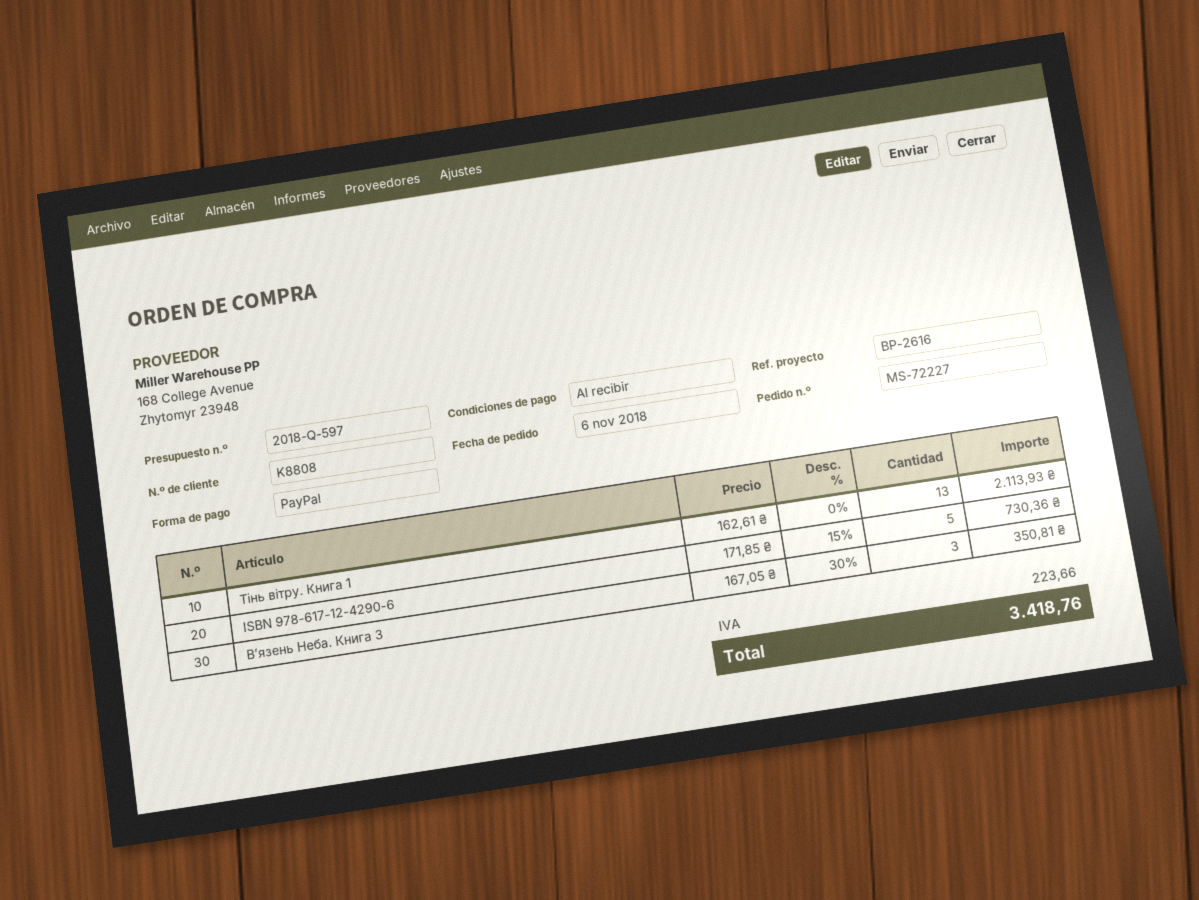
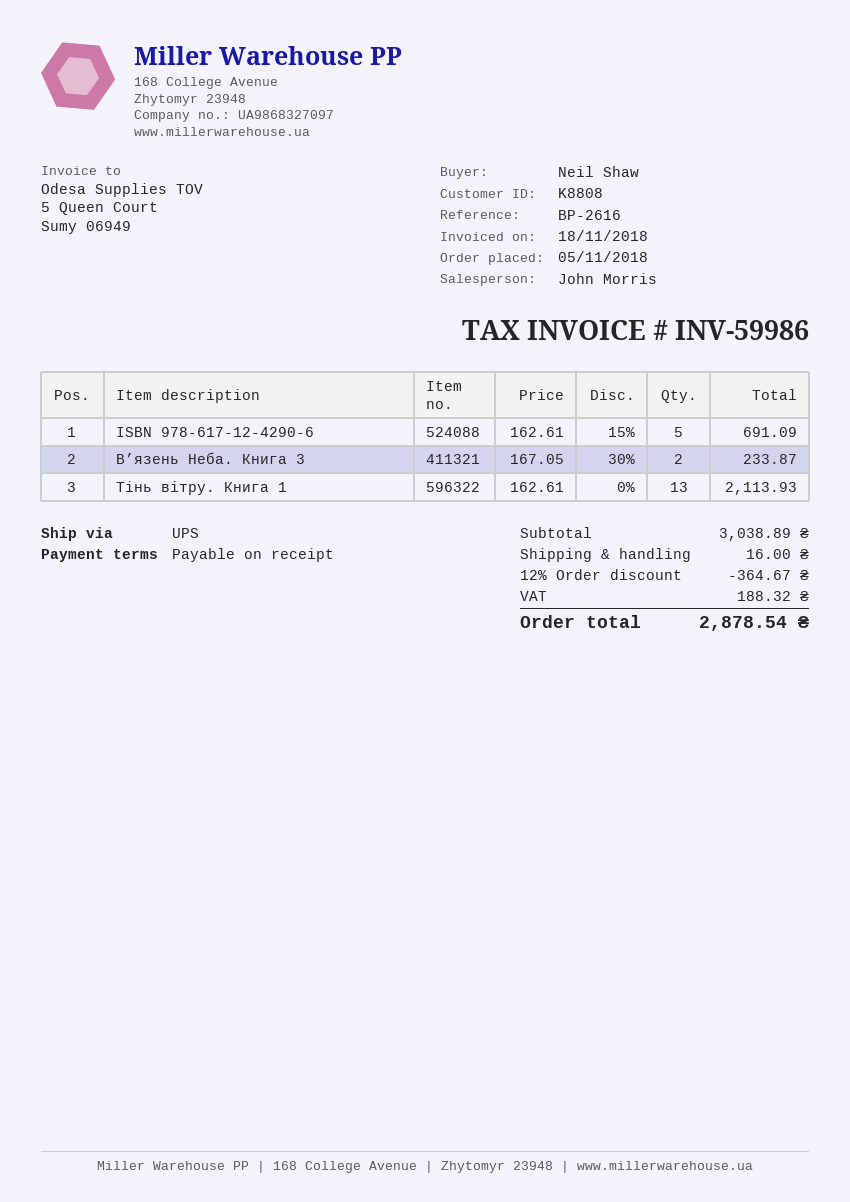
order date: 2018-11-06 -> 2018-11-05
ISBN 978-617-12-4290-6: 5 x 171.85 - 15% = 730.36 -> 5 x 162.61 - 15% = 691.09
В’язень Неба. Книга 3: 3 x 167.05 - 30% = 350.81 -> 2 x 167.05 - 30% = 233.87
discount: none -> 12% = 364.67
shipping: none -> 16.00
tax: 223.66 -> 188.32
total: 3418.76 -> 2878.54

